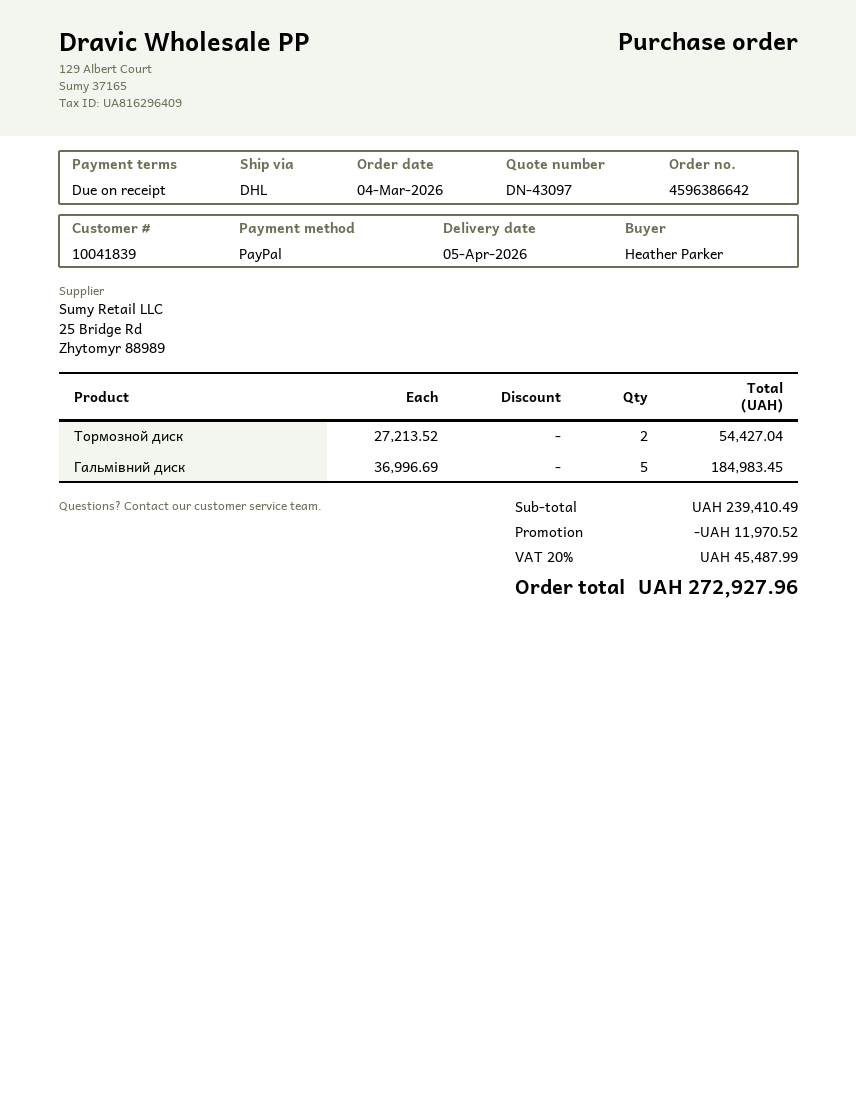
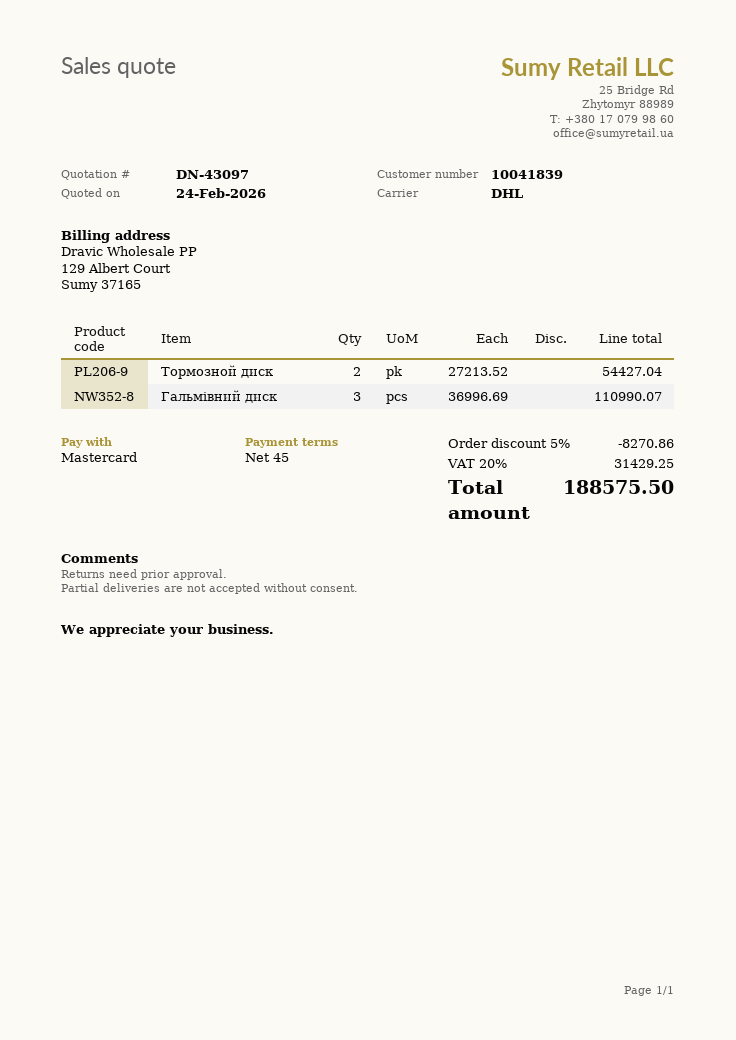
payment terms: on receipt -> 45 days
payment method: PayPal -> Mastercard
Гальмівний диск: 5 x 36996.69 = 184983.45 -> 3 x 36996.69 = 110990.07
discount: 11970.52 -> 8270.86
tax: 20% = 45487.99 -> 20% = 31429.25
total: 272927.96 -> 188575.50

